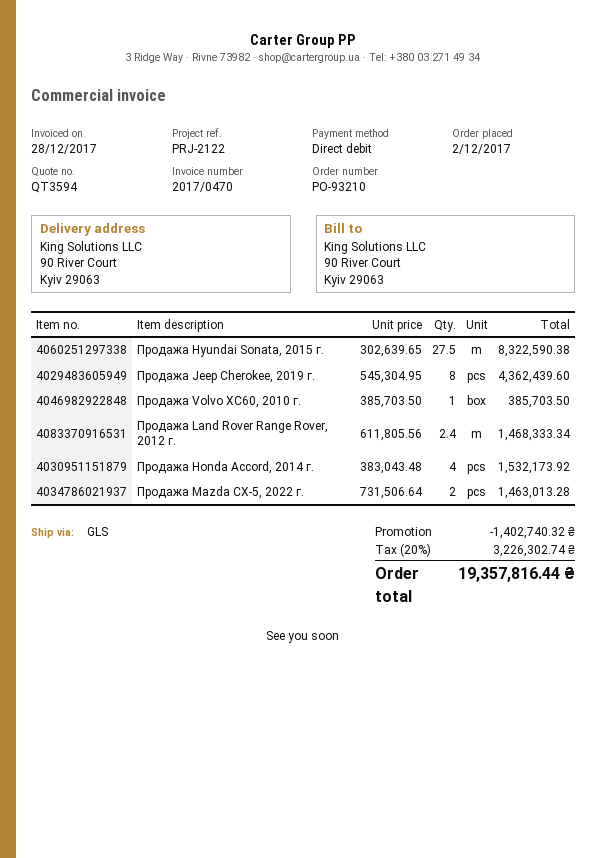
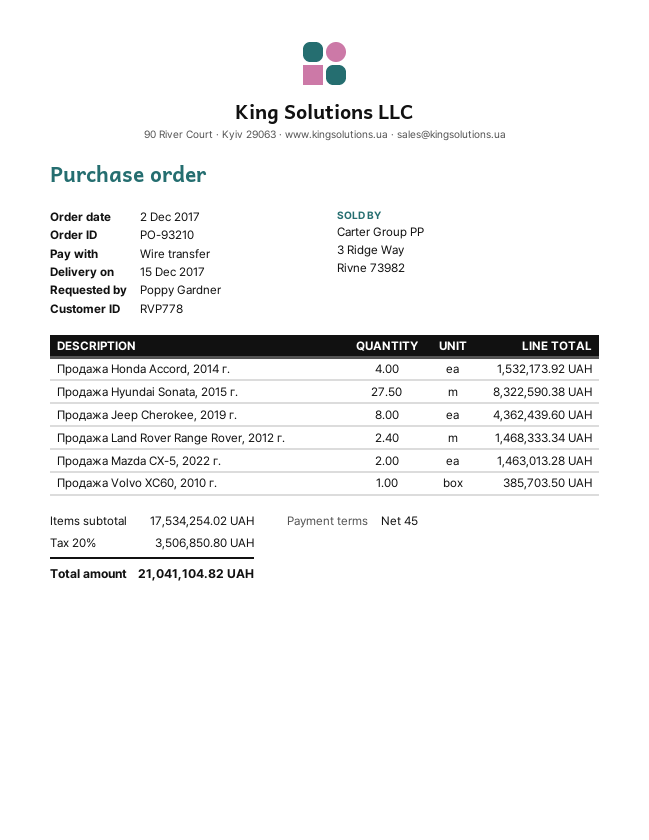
payment method: direct debit -> bank transfer
discount: 1402740.32 -> none
tax: 20% = 3226302.74 -> 20% = 3506850.80
total: 19357816.44 -> 21041104.82

